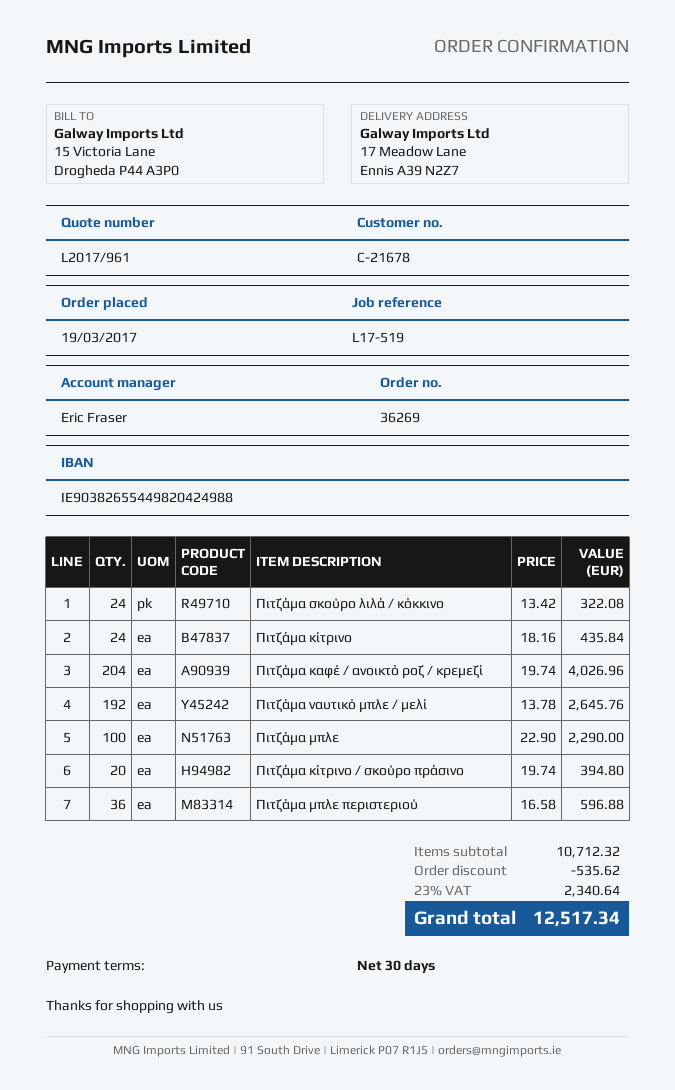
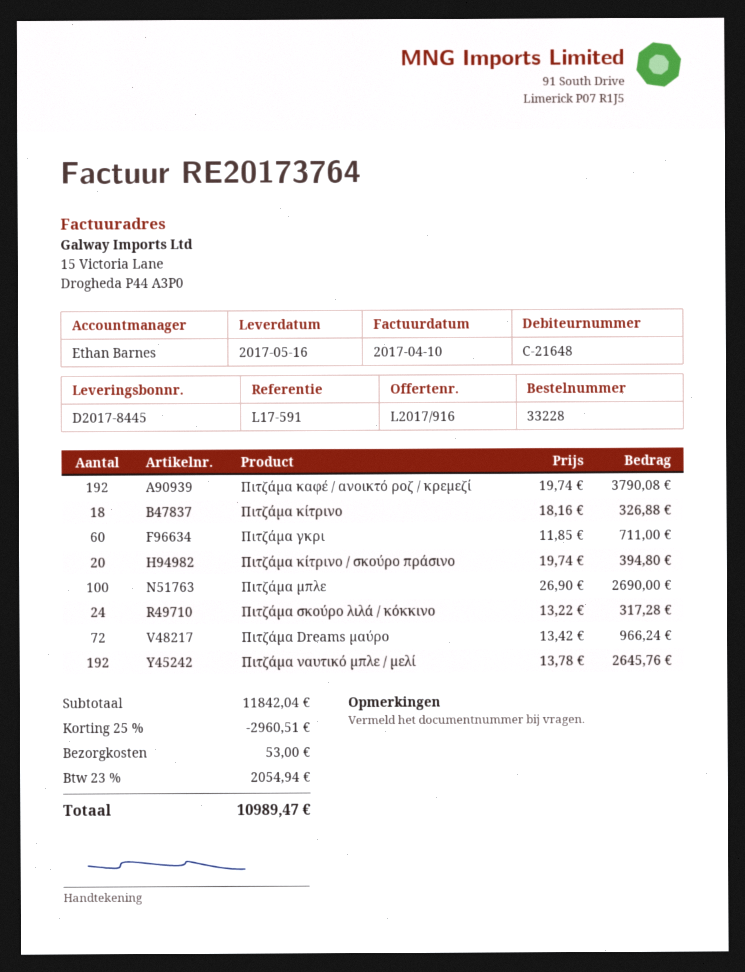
quote number: L2017/961 -> L2017/916
order number: 36269 -> 33228
customer number: C-21678 -> C-21648
reference: L17-519 -> L17-591
sales rep: Eric Fraser -> Ethan Barnes
Πιτζάμα σκούρο λιλά / κόκκινο: 24 x 13.42 = 322.08 -> 24 x 13.22 = 317.28
Πιτζάμα κίτρινο: 24 x 18.16 = 435.84 -> 18 x 18.16 = 326.88
Πιτζάμα καφέ / ανοικτό ροζ / κρεμεζί: 204 x 19.74 = 4026.96 -> 192 x 19.74 = 3790.08
Πιτζάμα μπλε: 100 x 22.90 = 2290.00 -> 100 x 26.90 = 2690.00
Πιτζάμα μπλε περιστεριού: 36 x 16.58 = 596.88 -> none
Πιτζάμα γκρι: none -> 60 x 11.85 = 711.00
Πιτζάμα Dreams μαύρο: none -> 72 x 13.42 = 966.24
subtotal: 10712.32 -> 11842.04
discount: 535.62 -> 2960.51
shipping: none -> 53.00
tax: 23% = 2340.64 -> 23% = 2054.94
total: 12517.34 -> 10989.47

